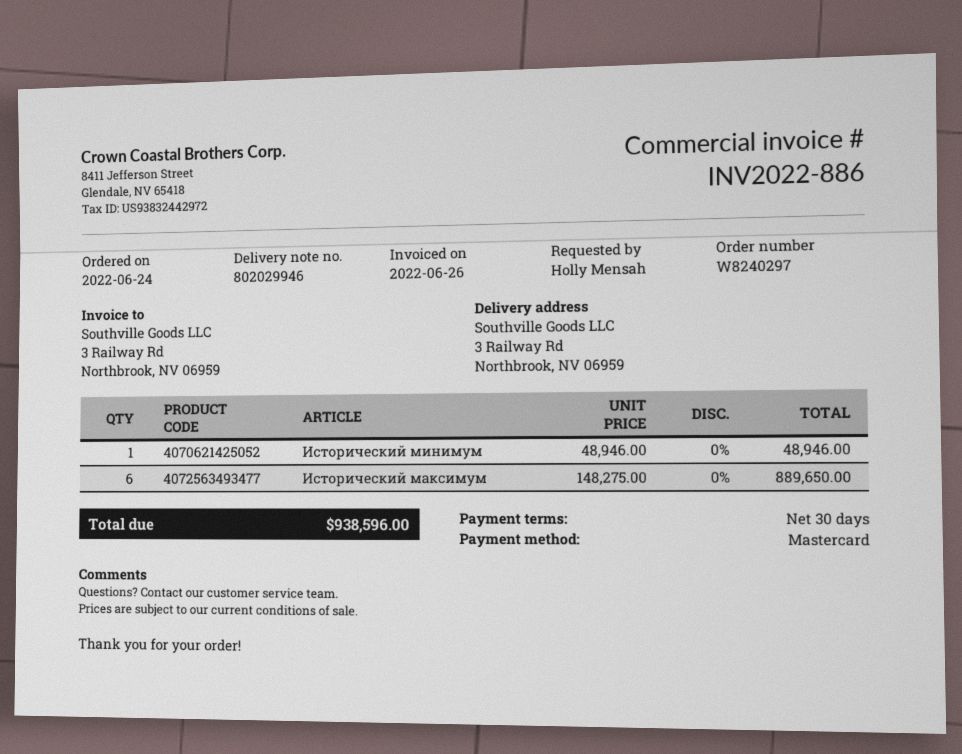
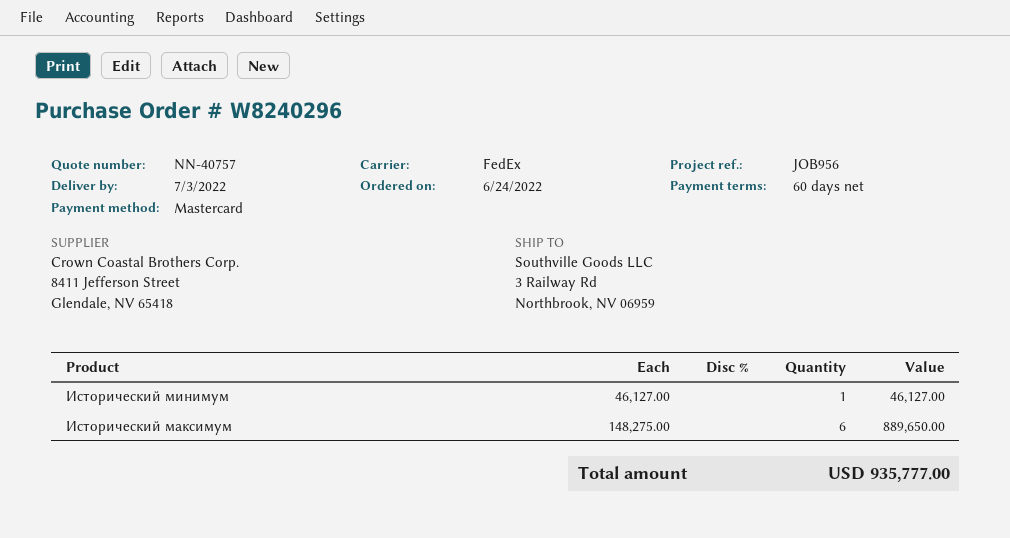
order number: W8240297 -> W8240296
payment terms: 30 days -> 60 days
Исторический минимум: 1 x 48946.00 = 48946.00 -> 1 x 46127.00 = 46127.00
total: 938596.00 -> 935777.00

